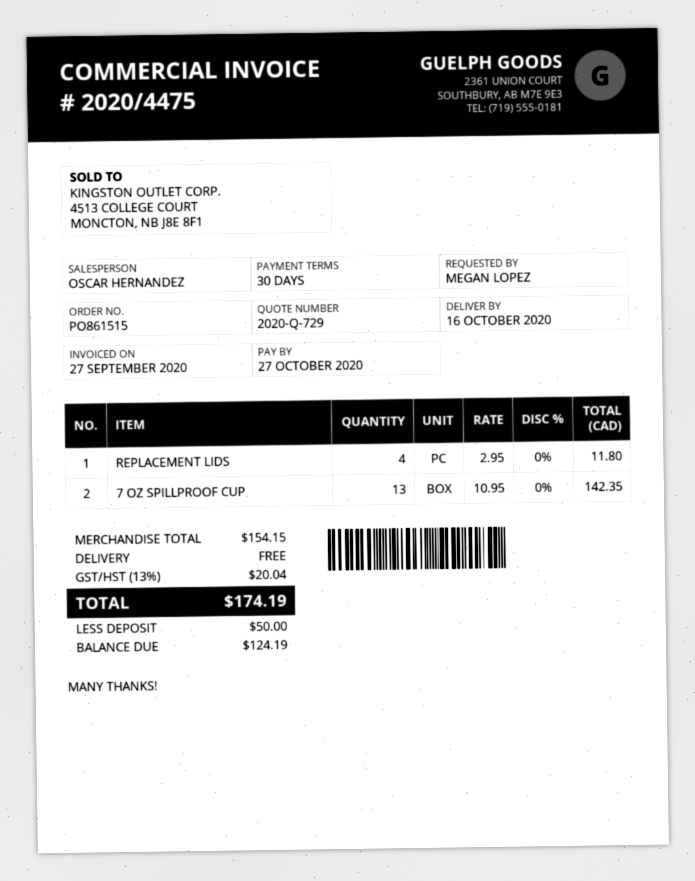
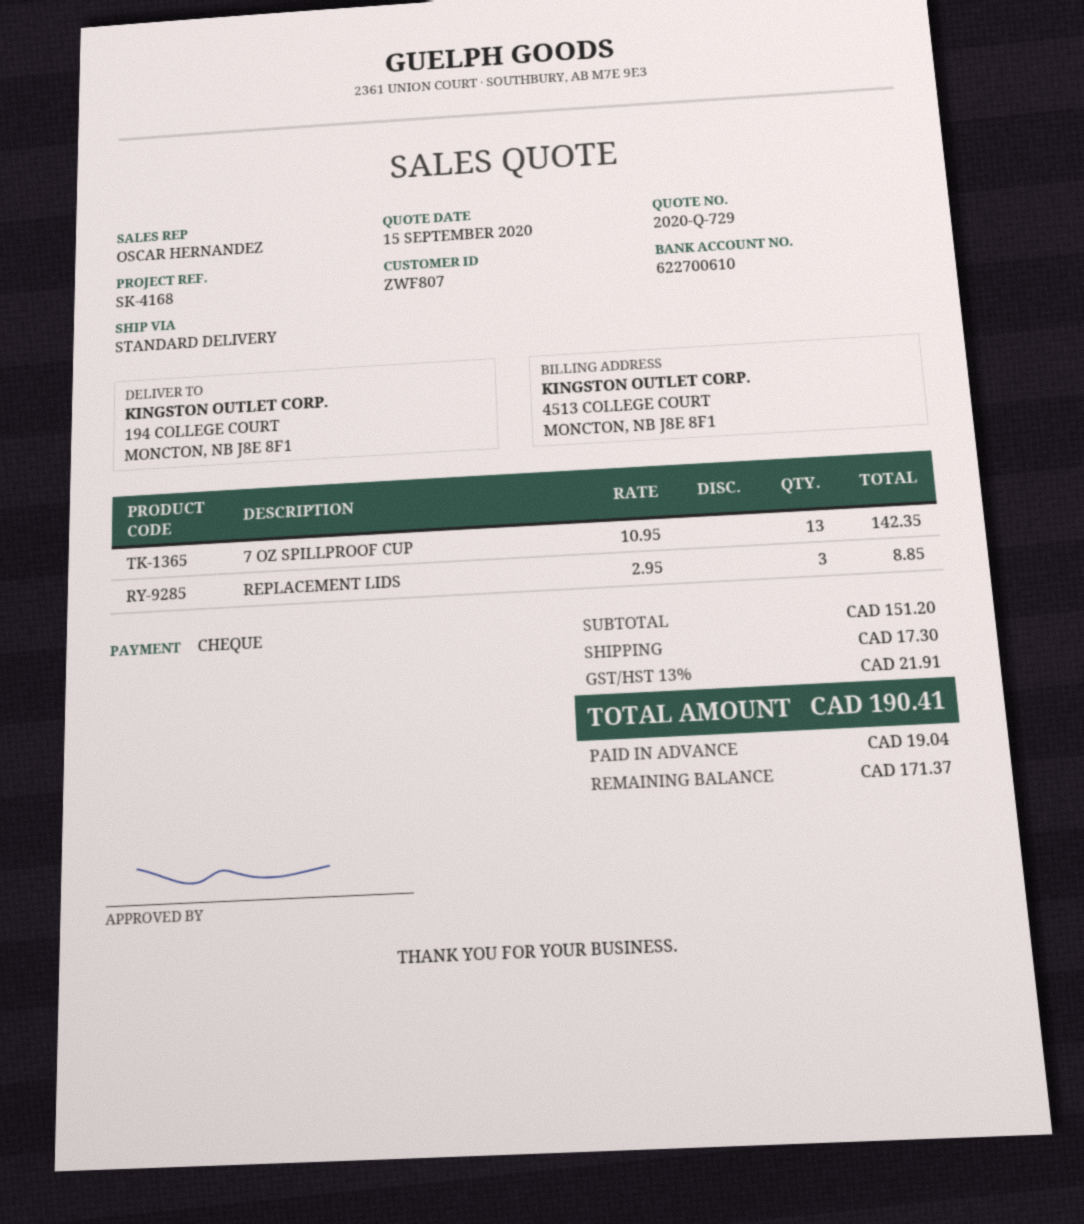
REPLACEMENT LIDS: 4 x 2.95 = 11.80 -> 3 x 2.95 = 8.85
subtotal: 154.15 -> 151.20
shipping: 0.00 -> 17.30
tax: 13% = 20.04 -> 13% = 21.91
total: 174.19 -> 190.41
deposit: 50.00 -> 19.04
balance: 124.19 -> 171.37

